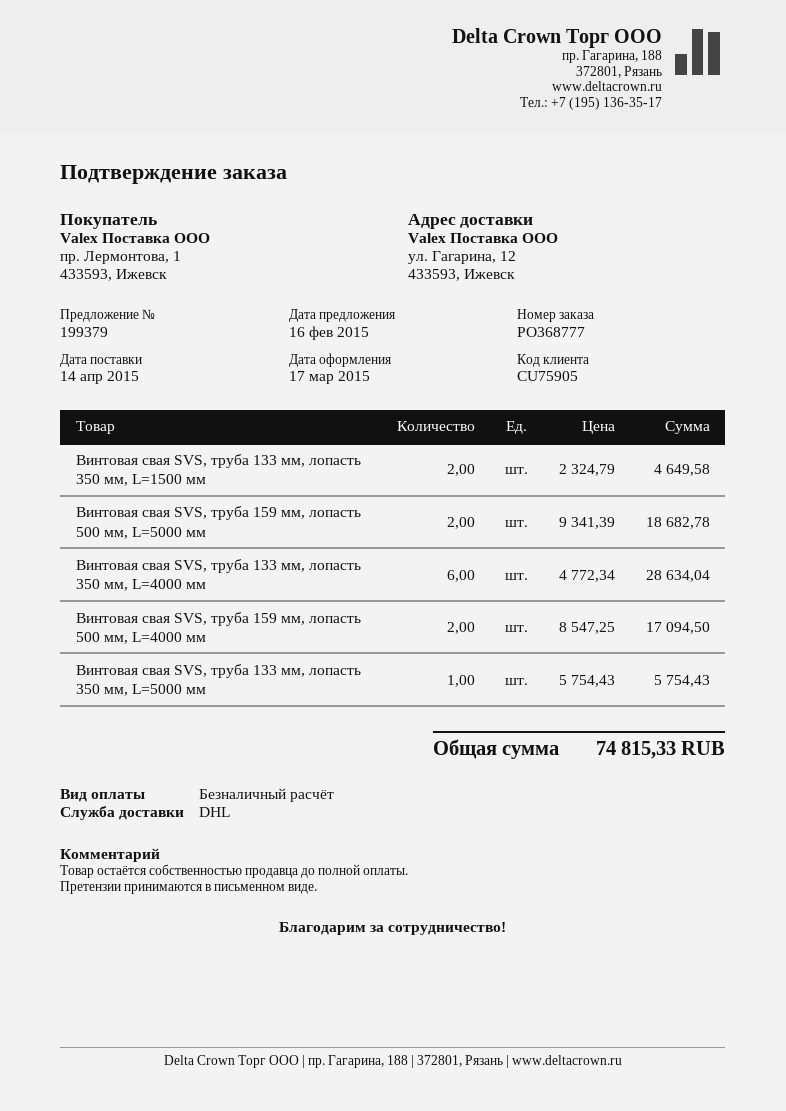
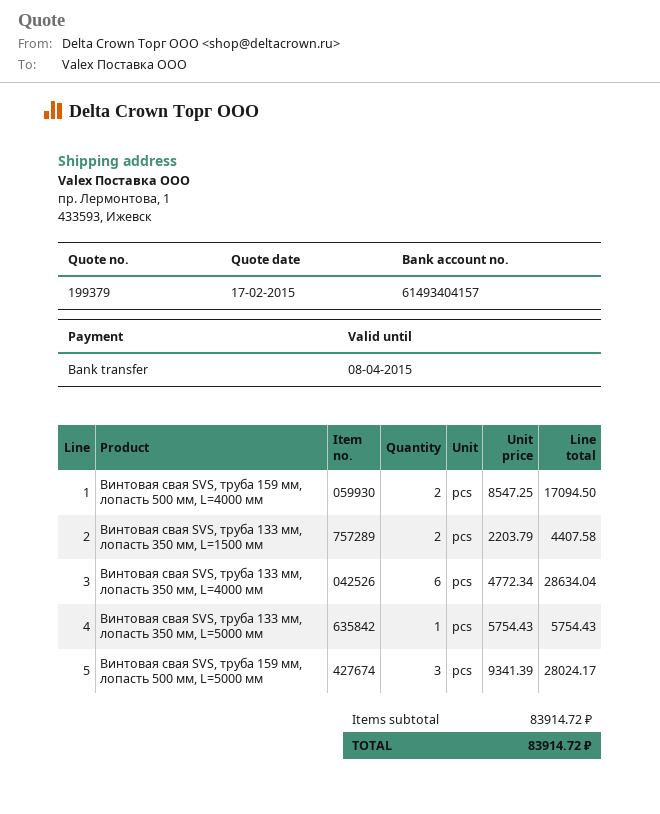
quote date: 2015-02-16 -> 2015-02-17
ship to: ул. Гагарина, 12, 433593, Ижевск -> пр. Лермонтова, 1, 433593, Ижевск
Винтовая свая SVS, труба 133 мм, лопасть 350 мм, L=1500 мм: 2 x 2324.79 = 4649.58 -> 2 x 2203.79 = 4407.58
Винтовая свая SVS, труба 159 мм, лопасть 500 мм, L=5000 мм: 2 x 9341.39 = 18682.78 -> 3 x 9341.39 = 28024.17
total: 74815.33 -> 83914.72

